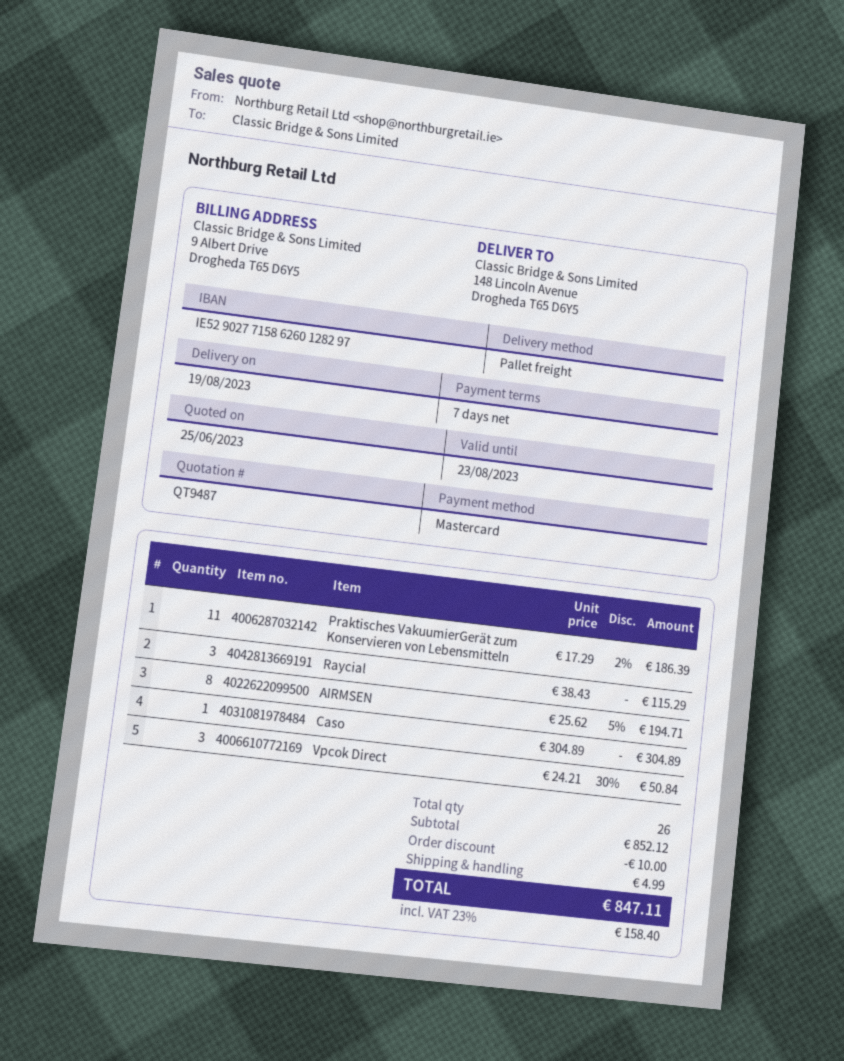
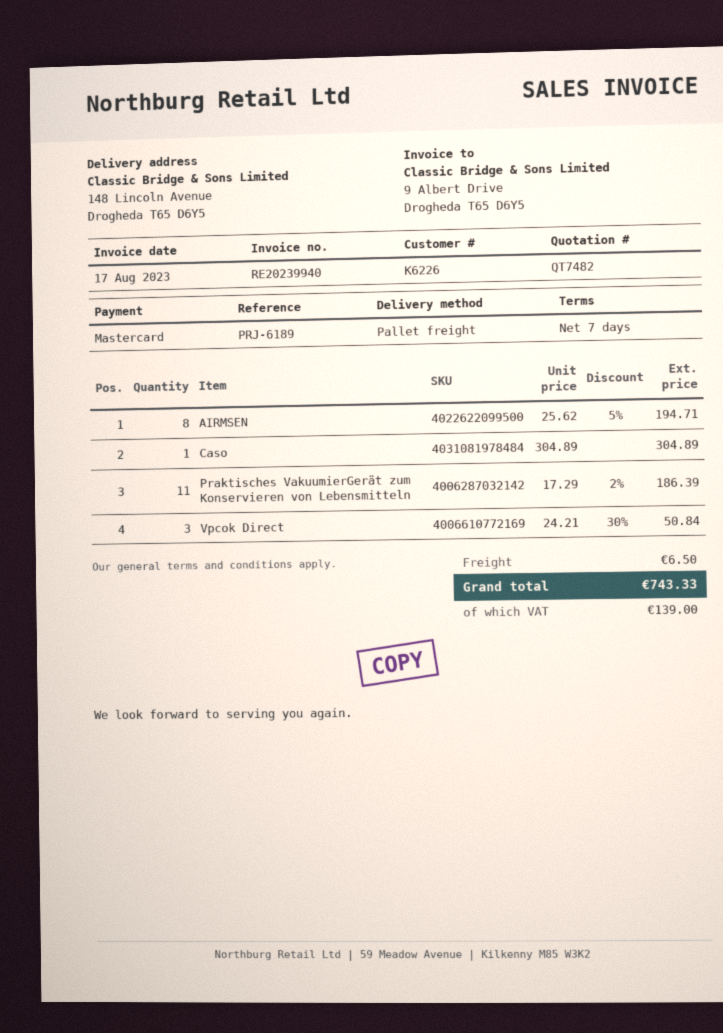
quote number: QT9487 -> QT7482
Raycial: 3 x 38.43 = 115.29 -> none
discount: 10.00 -> none
shipping: 4.99 -> 6.50
tax: 158.40 -> 139.00
total: 847.11 -> 743.33

